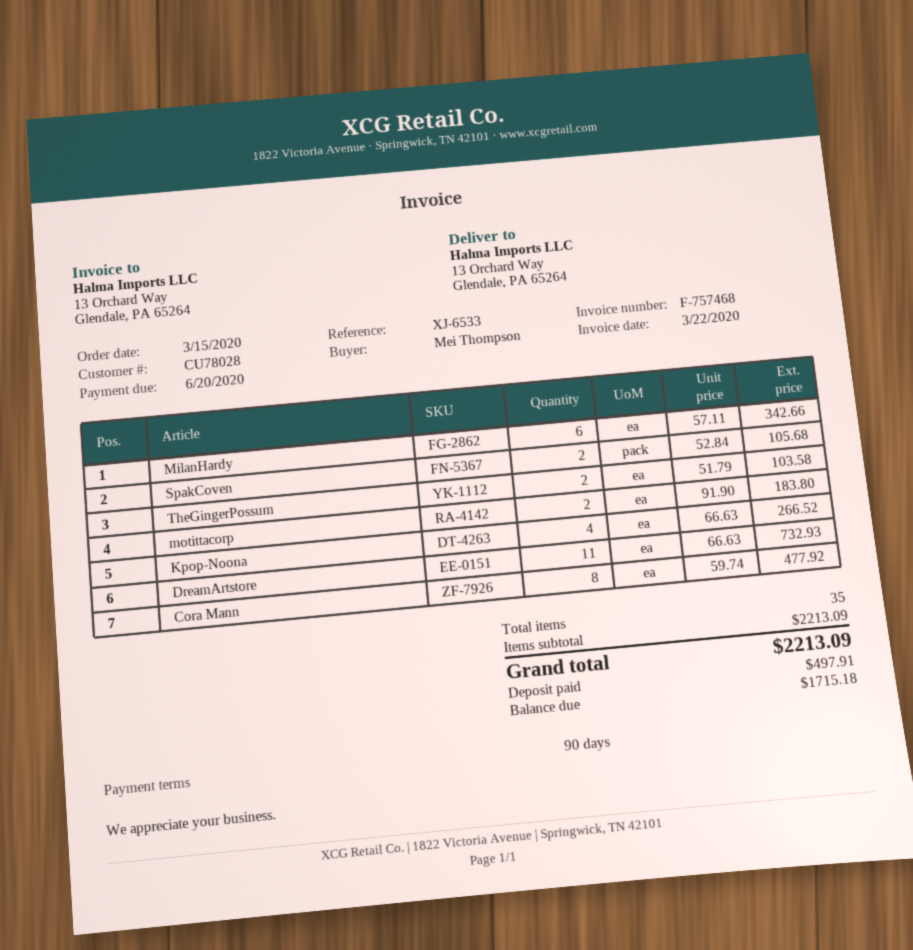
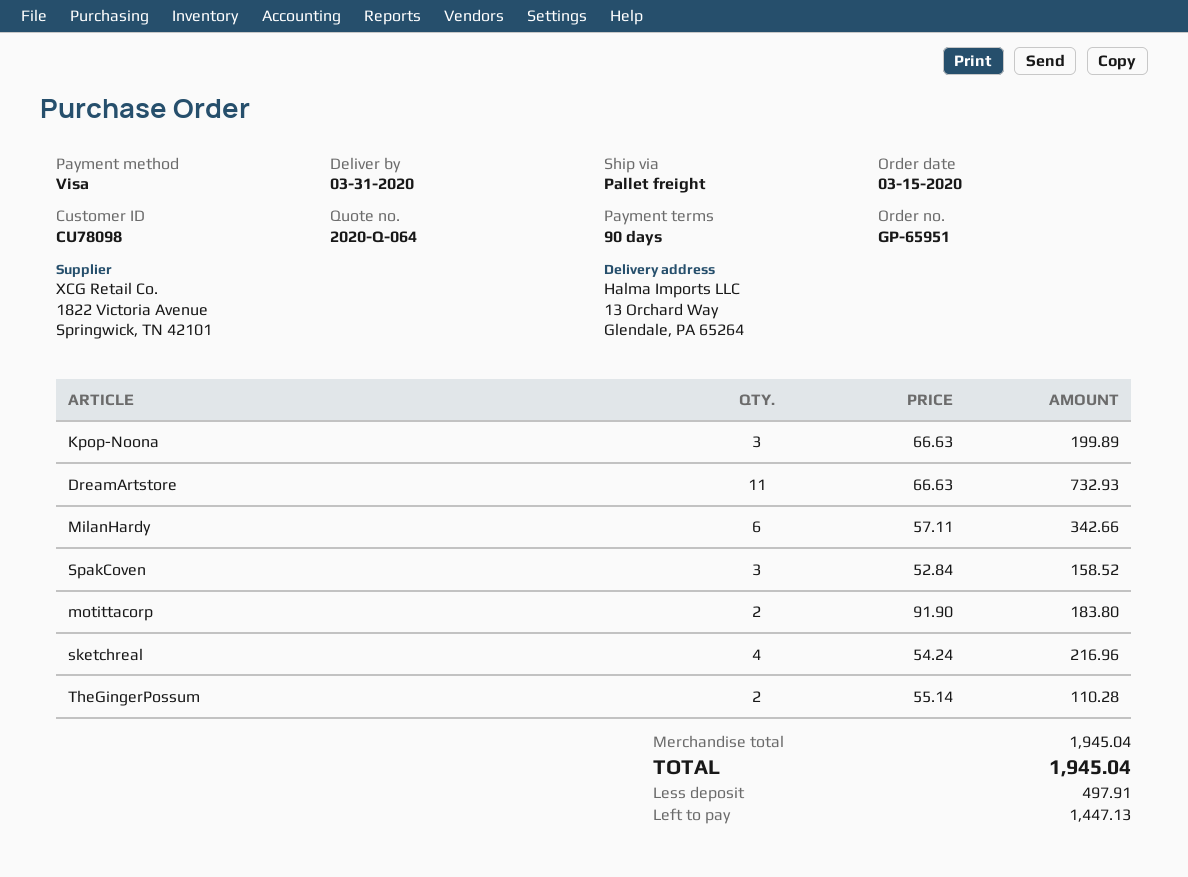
customer number: CU78028 -> CU78098
SpakCoven: 2 x 52.84 = 105.68 -> 3 x 52.84 = 158.52
TheGingerPossum: 2 x 51.79 = 103.58 -> 2 x 55.14 = 110.28
Kpop-Noona: 4 x 66.63 = 266.52 -> 3 x 66.63 = 199.89
Cora Mann: 8 x 59.74 = 477.92 -> none
sketchreal: none -> 4 x 54.24 = 216.96
subtotal: 2213.09 -> 1945.04
total: 2213.09 -> 1945.04
balance: 1715.18 -> 1447.13

